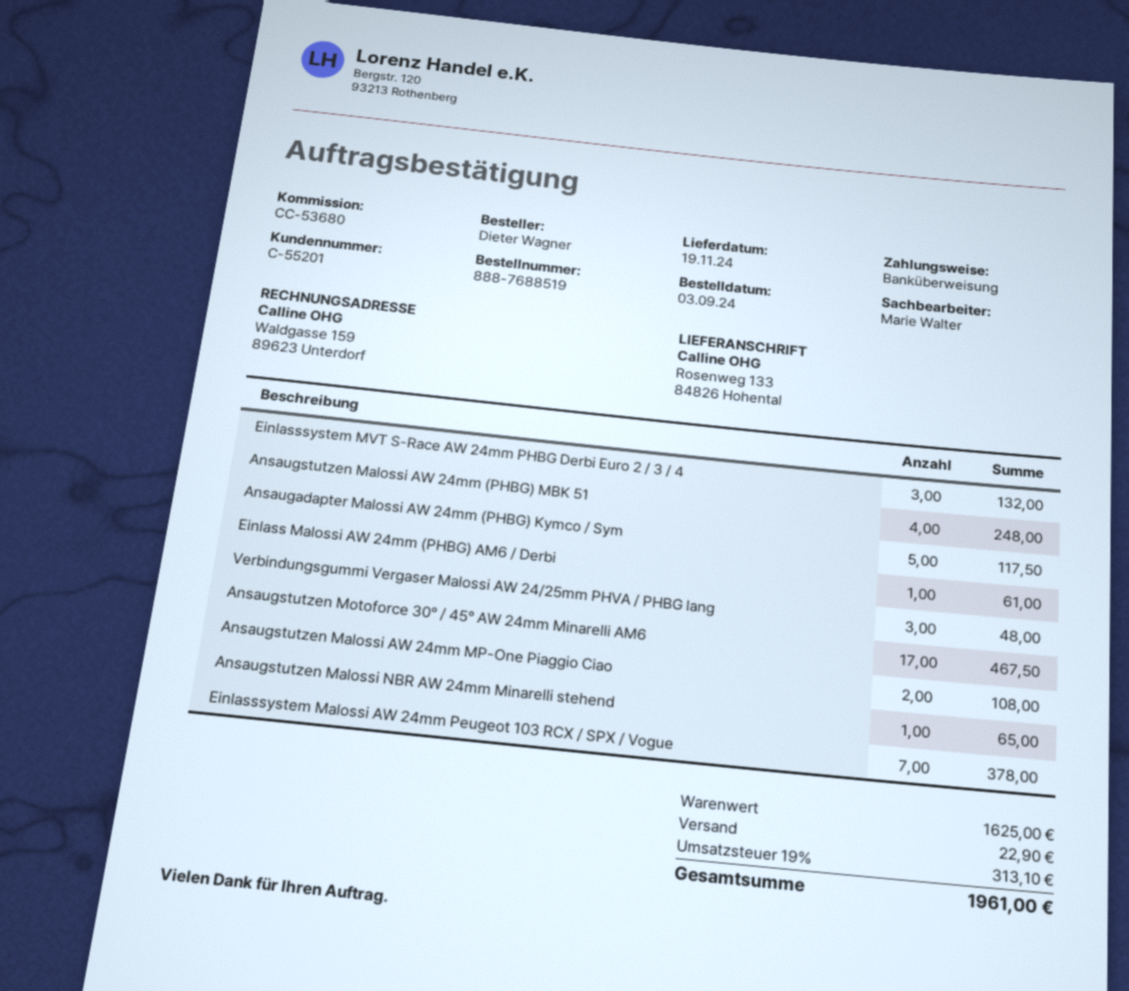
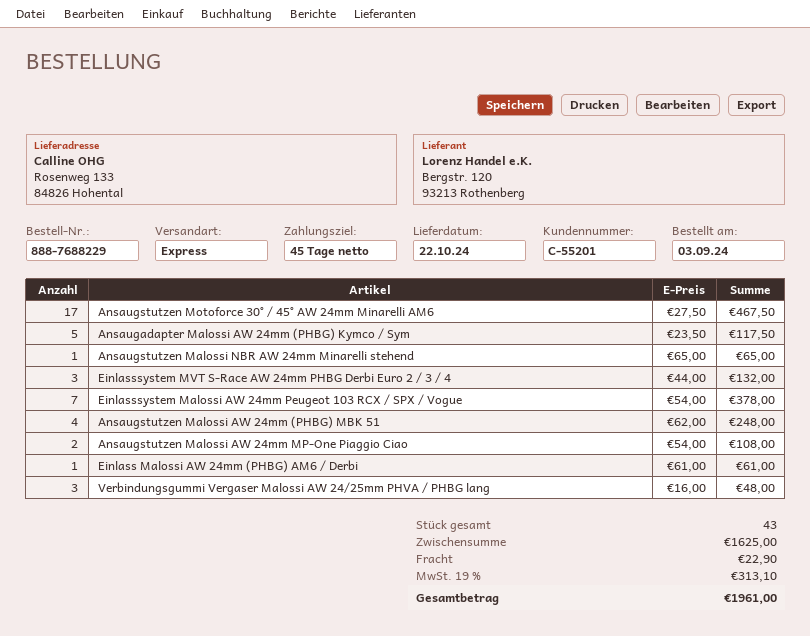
order number: 888-7688519 -> 888-7688229
delivery date: 2024-11-19 -> 2024-10-22

